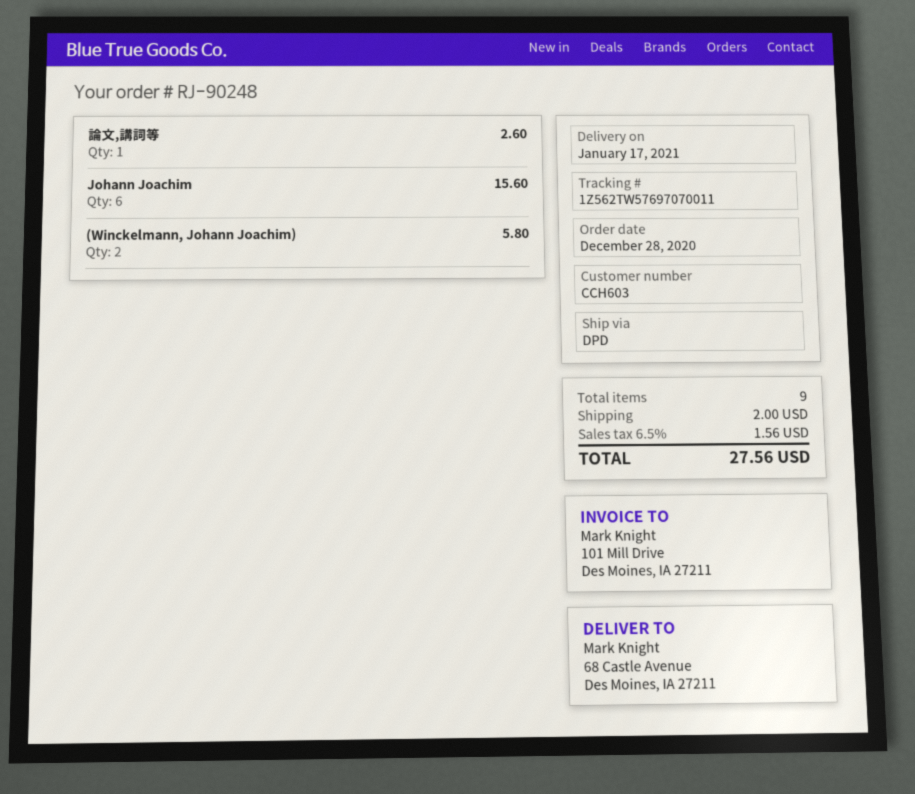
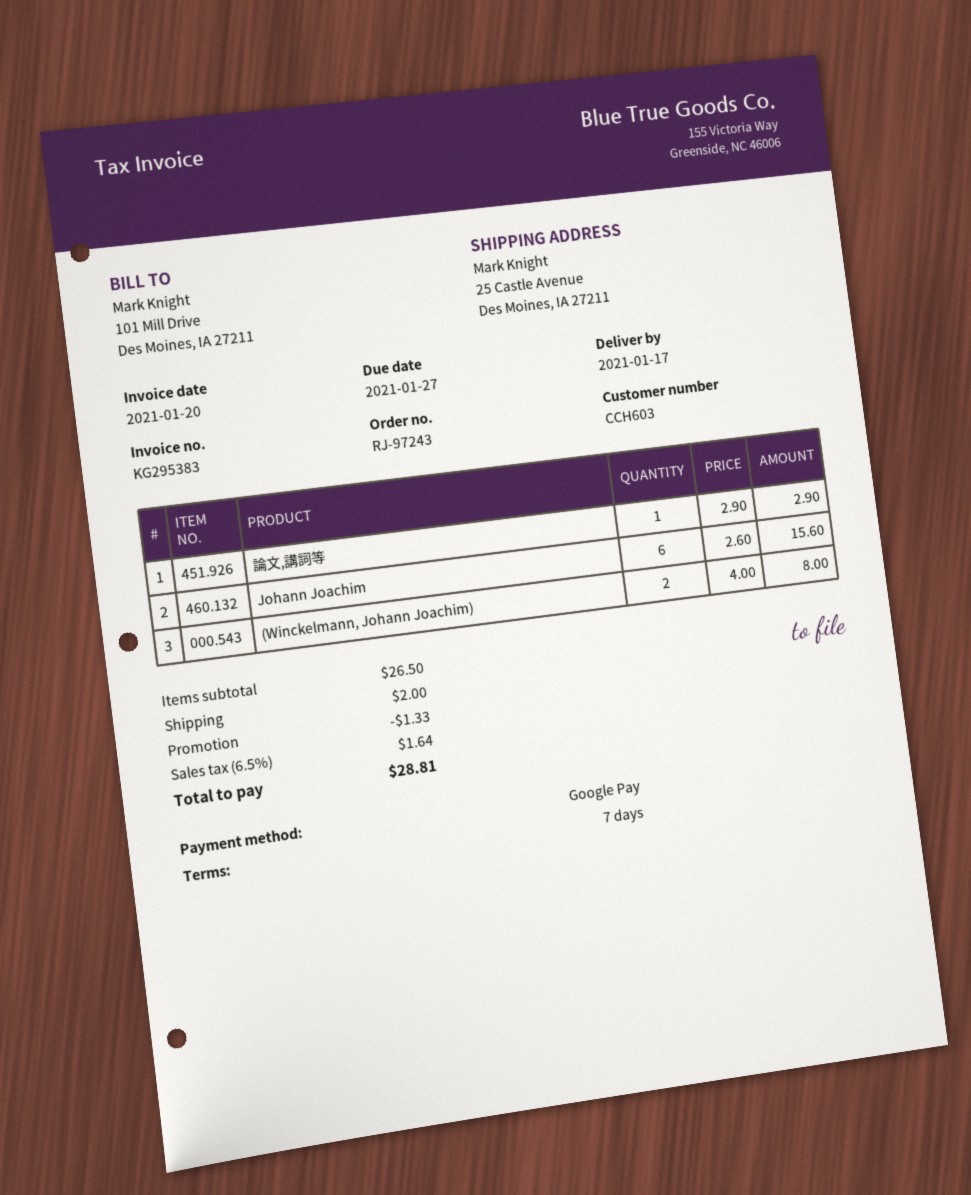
order number: RJ-90248 -> RJ-97243
ship to: 68 Castle Avenue, Des Moines, IA 27211 -> 25 Castle Avenue, Des Moines, IA 27211
論文,講詞等: 1 for 2.60 -> 1 for 2.90
(Winckelmann, Johann Joachim): 2 for 5.80 -> 2 for 8.00
discount: none -> 1.33
tax: 6.5% = 1.56 -> 6.5% = 1.64
total: 27.56 -> 28.81

